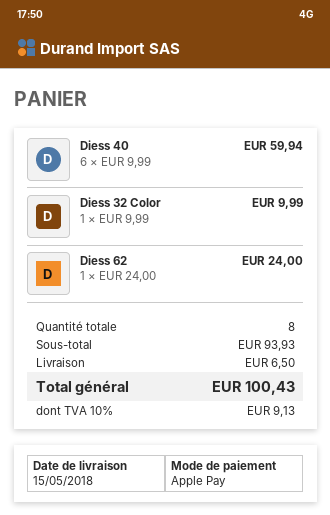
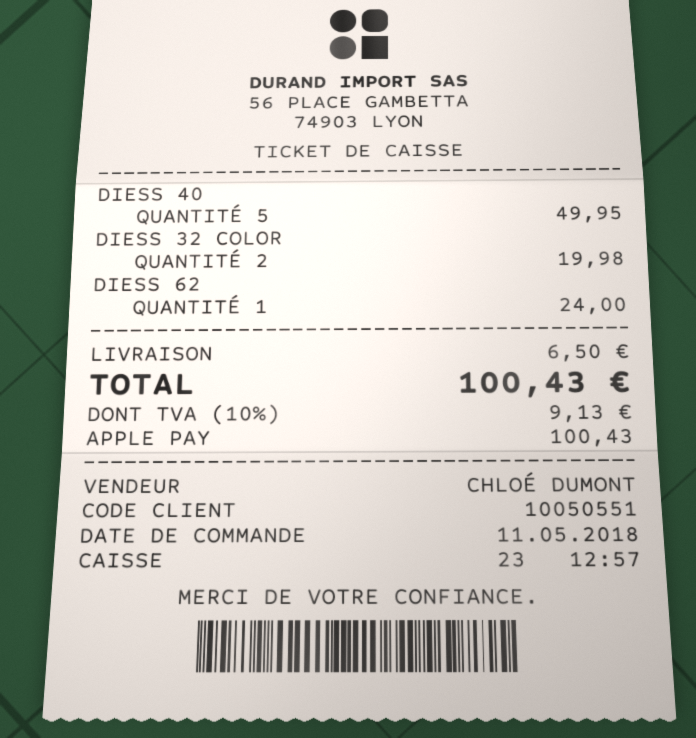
Diess 40: 6 for 59.94 -> 5 for 49.95
Diess 32 Color: 1 for 9.99 -> 2 for 19.98

